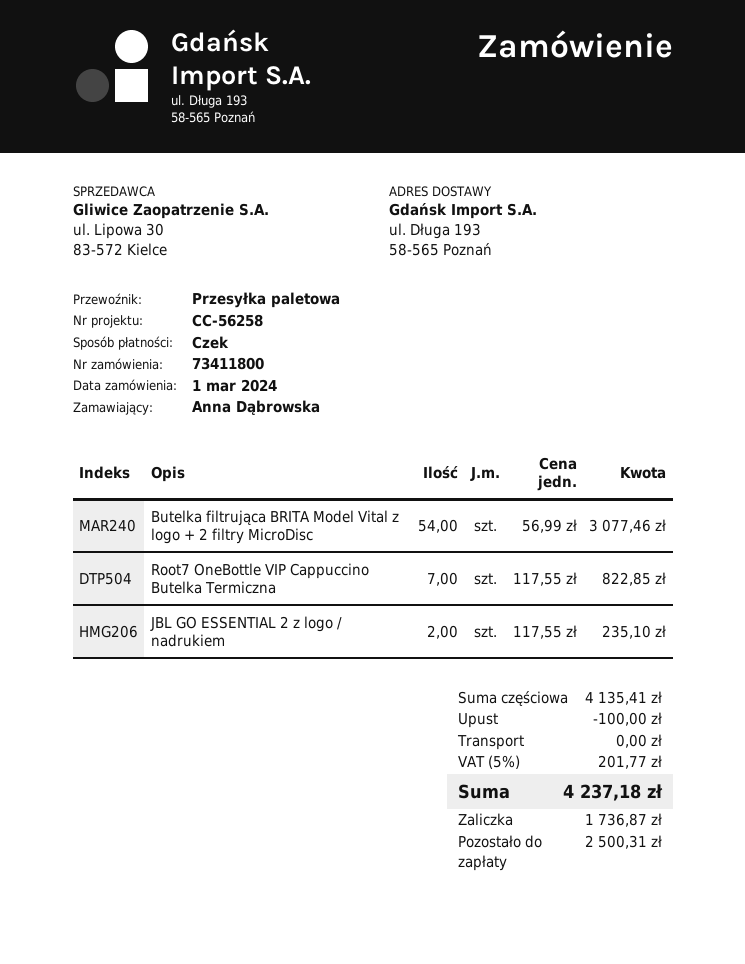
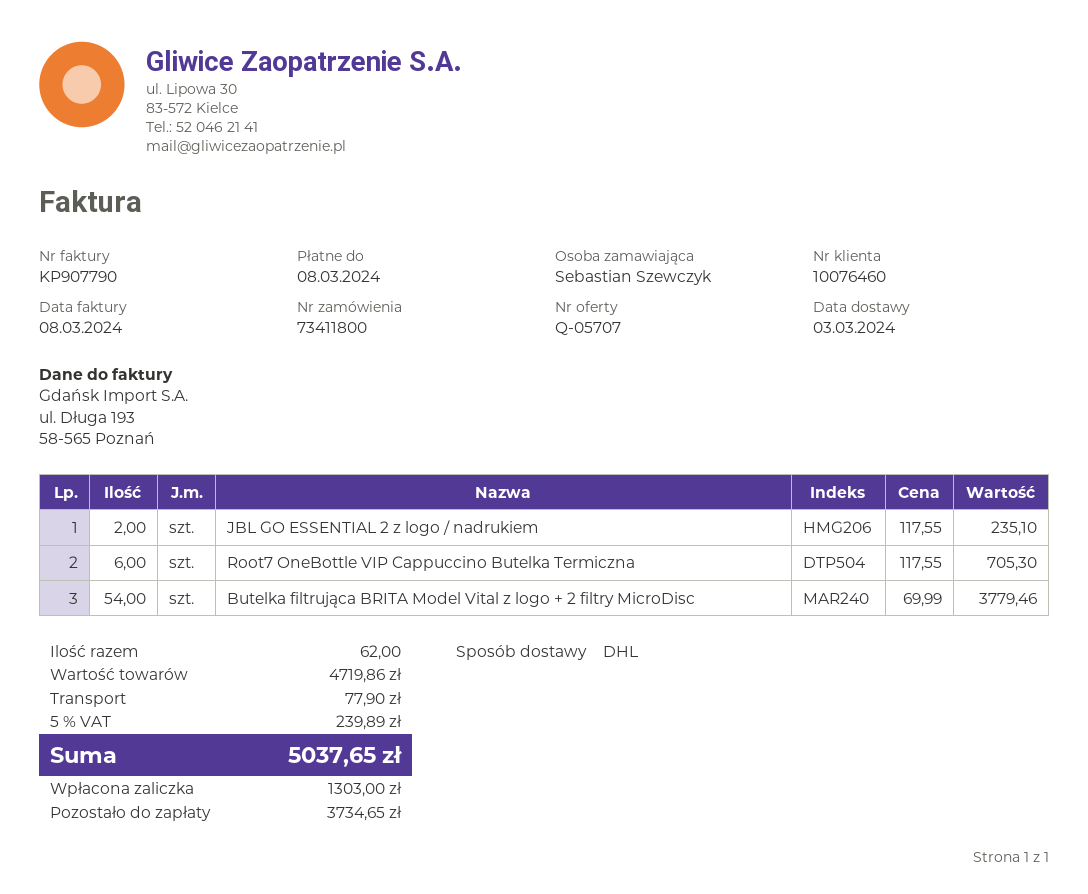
ordered by: Anna Dąbrowska -> Sebastian Szewczyk
shipping method: pallet freight -> DHL
Butelka filtrująca BRITA Model Vital z logo + 2 filtry MicroDisc: 54 x 56.99 = 3077.46 -> 54 x 69.99 = 3779.46
Root7 OneBottle VIP Cappuccino Butelka Termiczna: 7 x 117.55 = 822.85 -> 6 x 117.55 = 705.30
subtotal: 4135.41 -> 4719.86
discount: 100.00 -> none
shipping: 0.00 -> 77.90
tax: 5% = 201.77 -> 5% = 239.89
total: 4237.18 -> 5037.65
deposit: 1736.87 -> 1303.00
balance: 2500.31 -> 3734.65

